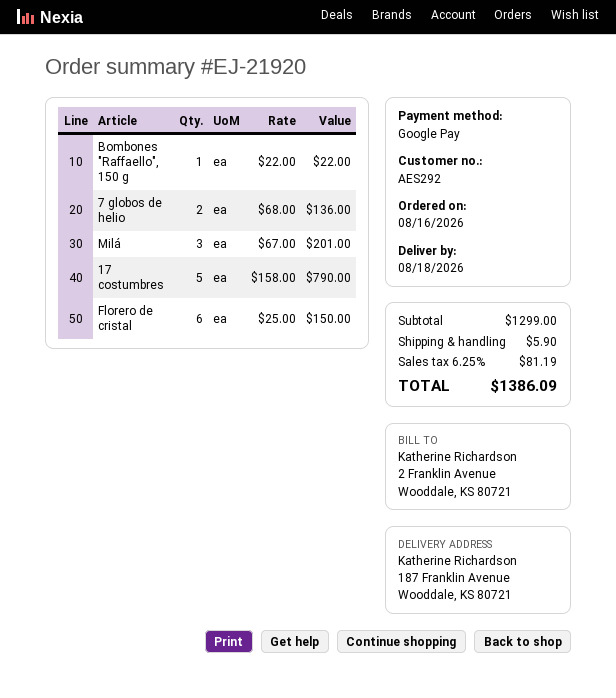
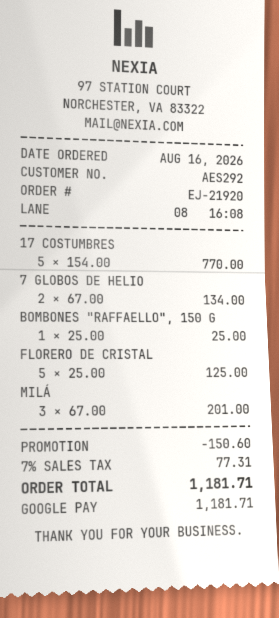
Bombones "Raffaello", 150 g: 1 x 22.00 = 22.00 -> 1 x 25.00 = 25.00
7 globos de helio: 2 x 68.00 = 136.00 -> 2 x 67.00 = 134.00
17 costumbres: 5 x 158.00 = 790.00 -> 5 x 154.00 = 770.00
Florero de cristal: 6 x 25.00 = 150.00 -> 5 x 25.00 = 125.00
discount: none -> 150.60
shipping: 5.90 -> none
tax: 6.25% = 81.19 -> 7% = 77.31
total: 1386.09 -> 1181.71

